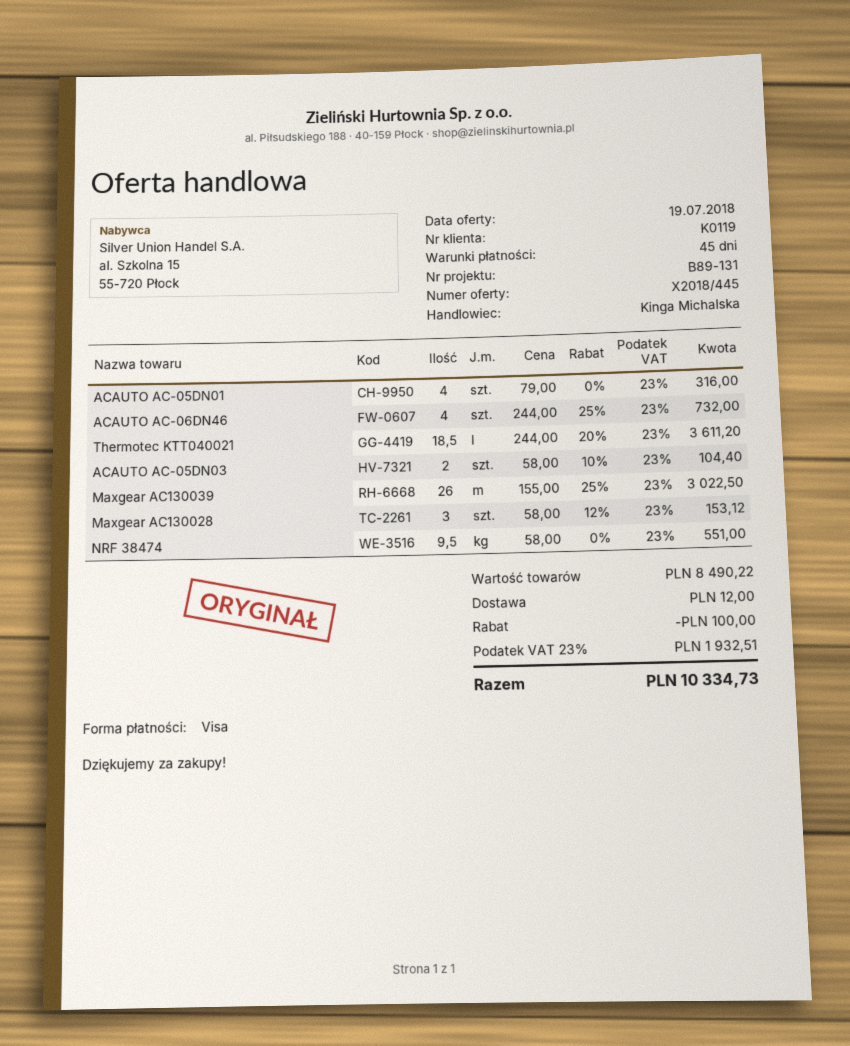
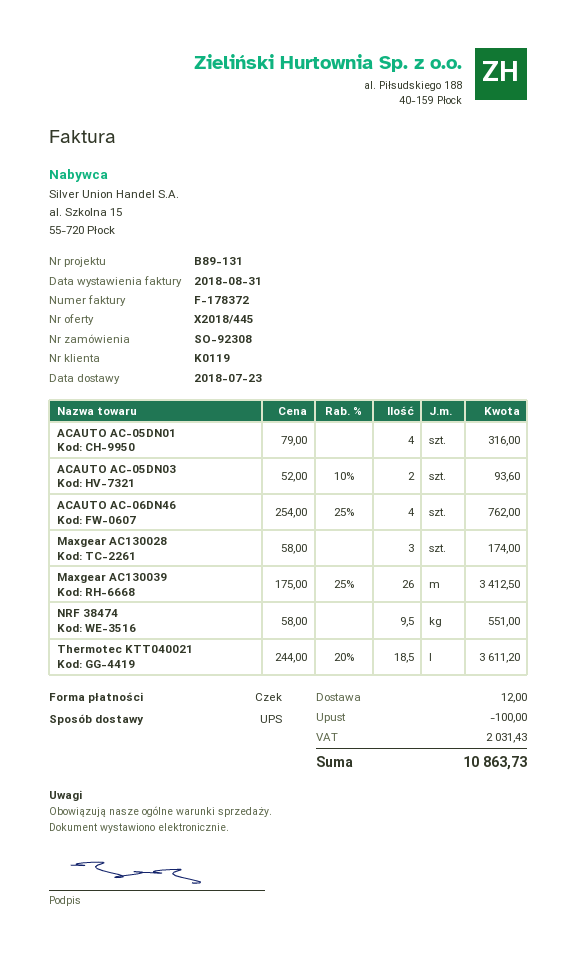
payment method: Visa -> cheque
ACAUTO AC-06DN46: 4 x 244.00 - 25% = 732.00 -> 4 x 254.00 - 25% = 762.00
ACAUTO AC-05DN03: 2 x 58.00 - 10% = 104.40 -> 2 x 52.00 - 10% = 93.60
Maxgear AC130039: 26 x 155.00 - 25% = 3022.50 -> 26 x 175.00 - 25% = 3412.50
Maxgear AC130028: 3 x 58.00 - 12% = 153.12 -> 3 x 58.00 = 174.00
tax: 1932.51 -> 2031.43
total: 10334.73 -> 10863.73

